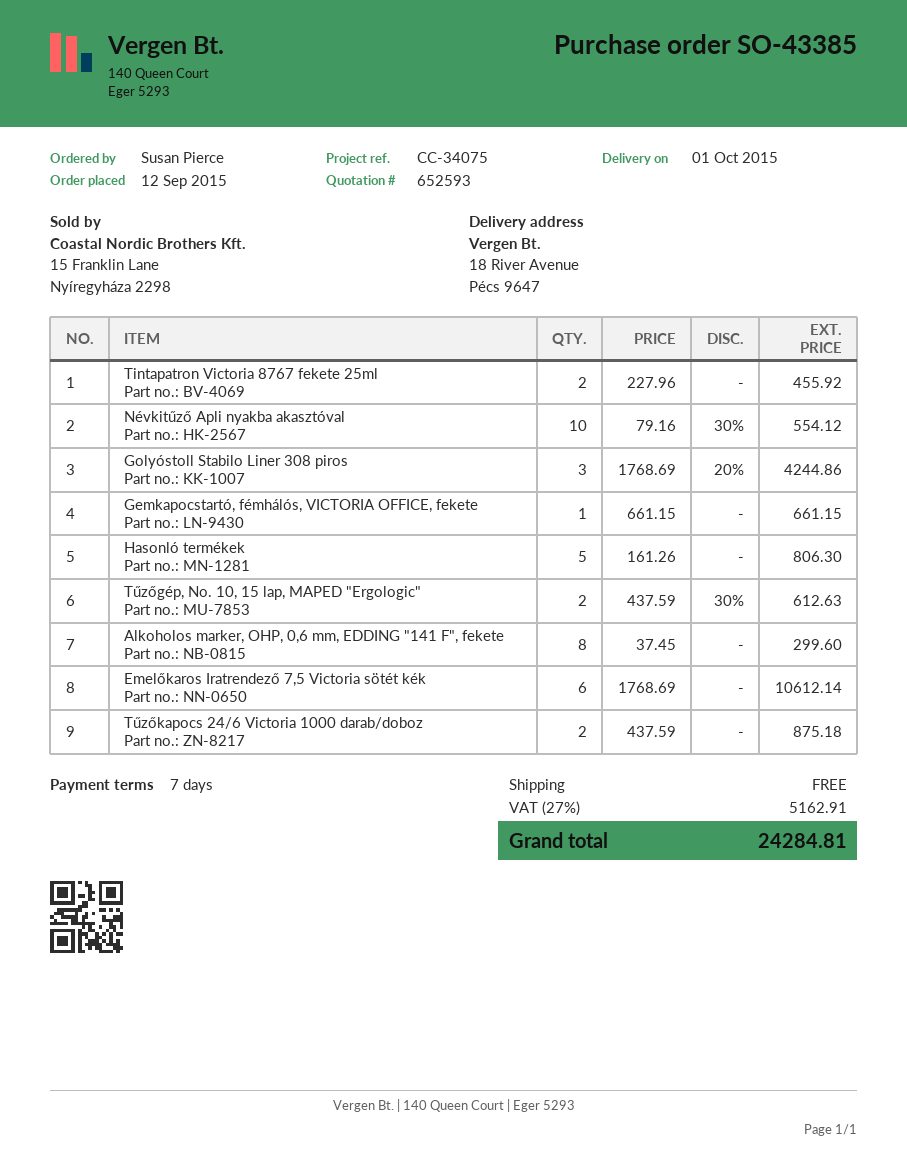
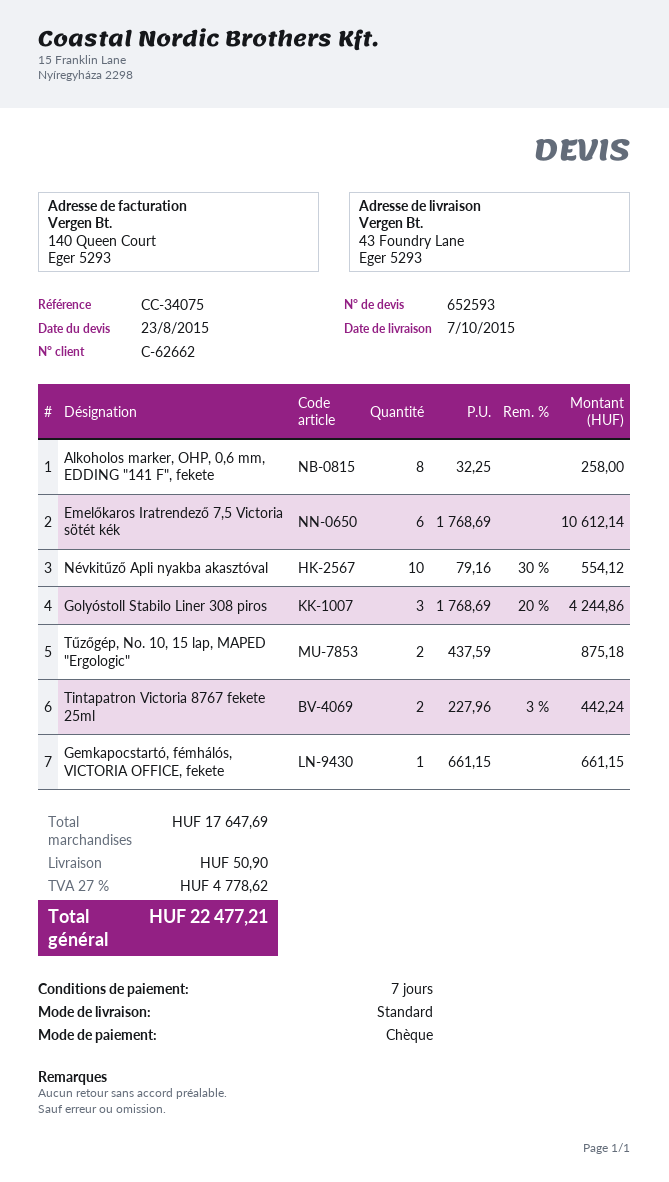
delivery date: 2015-10-01 -> 2015-10-07
ship to: 18 River Avenue, Pécs 9647 -> 43 Foundry Lane, Eger 5293
Tintapatron Victoria 8767 fekete 25ml: 2 x 227.96 = 455.92 -> 2 x 227.96 - 3% = 442.24
Hasonló termékek: 5 x 161.26 = 806.30 -> none
Tűzőgép, No. 10, 15 lap, MAPED "Ergologic": 2 x 437.59 - 30% = 612.63 -> 2 x 437.59 = 875.18
Alkoholos marker, OHP, 0,6 mm, EDDING "141 F", fekete: 8 x 37.45 = 299.60 -> 8 x 32.25 = 258.00
Tűzőkapocs 24/6 Victoria 1000 darab/doboz: 2 x 437.59 = 875.18 -> none
shipping: 0.00 -> 50.90
tax: 27% = 5162.91 -> 27% = 4778.62
total: 24284.81 -> 22477.21

